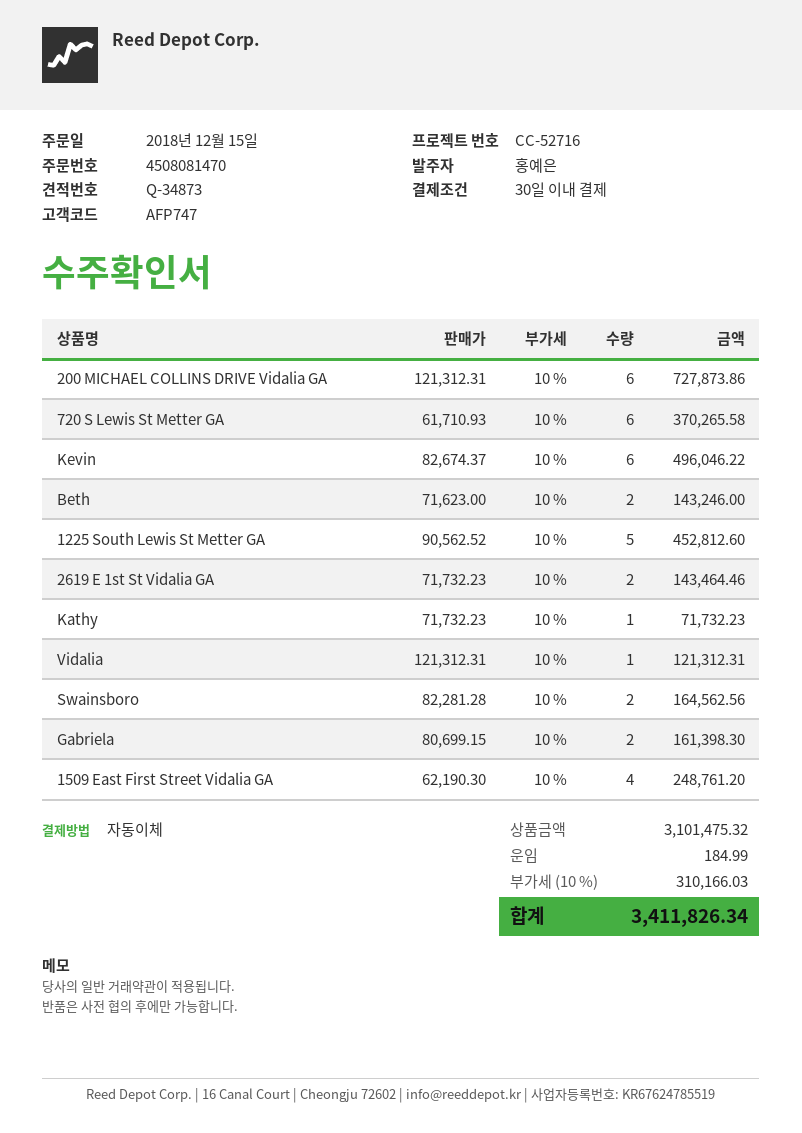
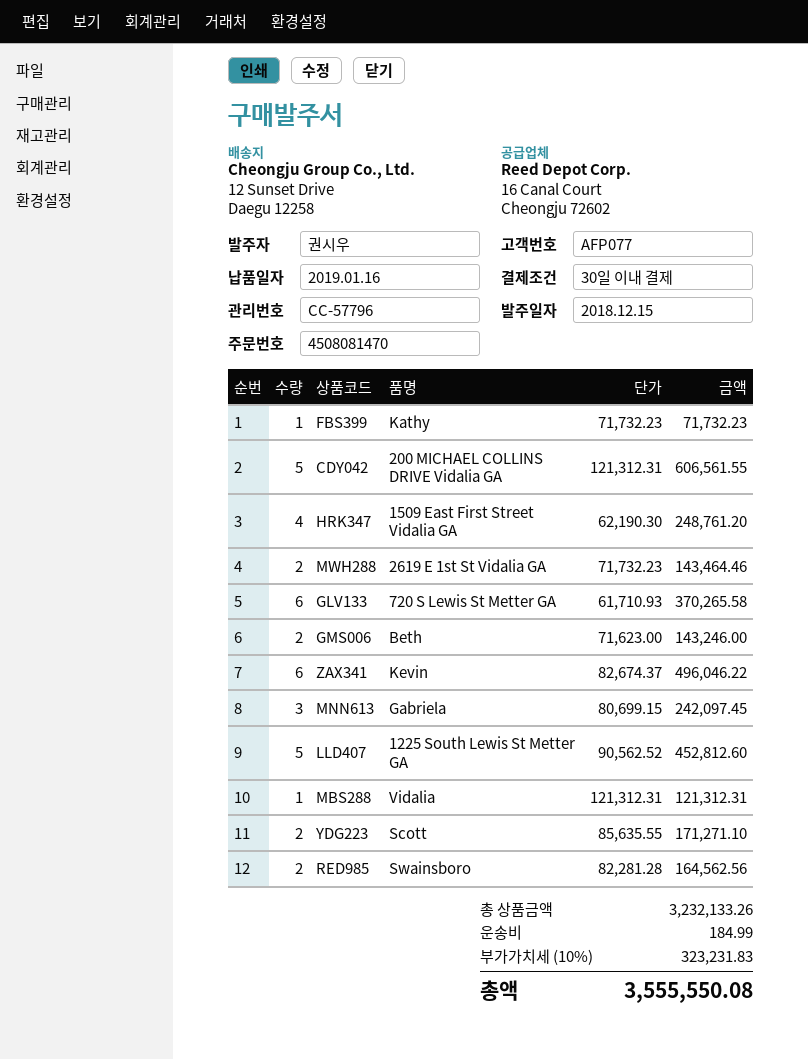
customer number: AFP747 -> AFP077
reference: CC-52716 -> CC-57796
ordered by: 홍예은 -> 권시우
200 MICHAEL COLLINS DRIVE Vidalia GA: 6 x 121312.31 = 727873.86 -> 5 x 121312.31 = 606561.55
Gabriela: 2 x 80699.15 = 161398.30 -> 3 x 80699.15 = 242097.45
Scott: none -> 2 x 85635.55 = 171271.10
subtotal: 3101475.32 -> 3232133.26
tax: 10% = 310166.03 -> 10% = 323231.83
total: 3411826.34 -> 3555550.08

